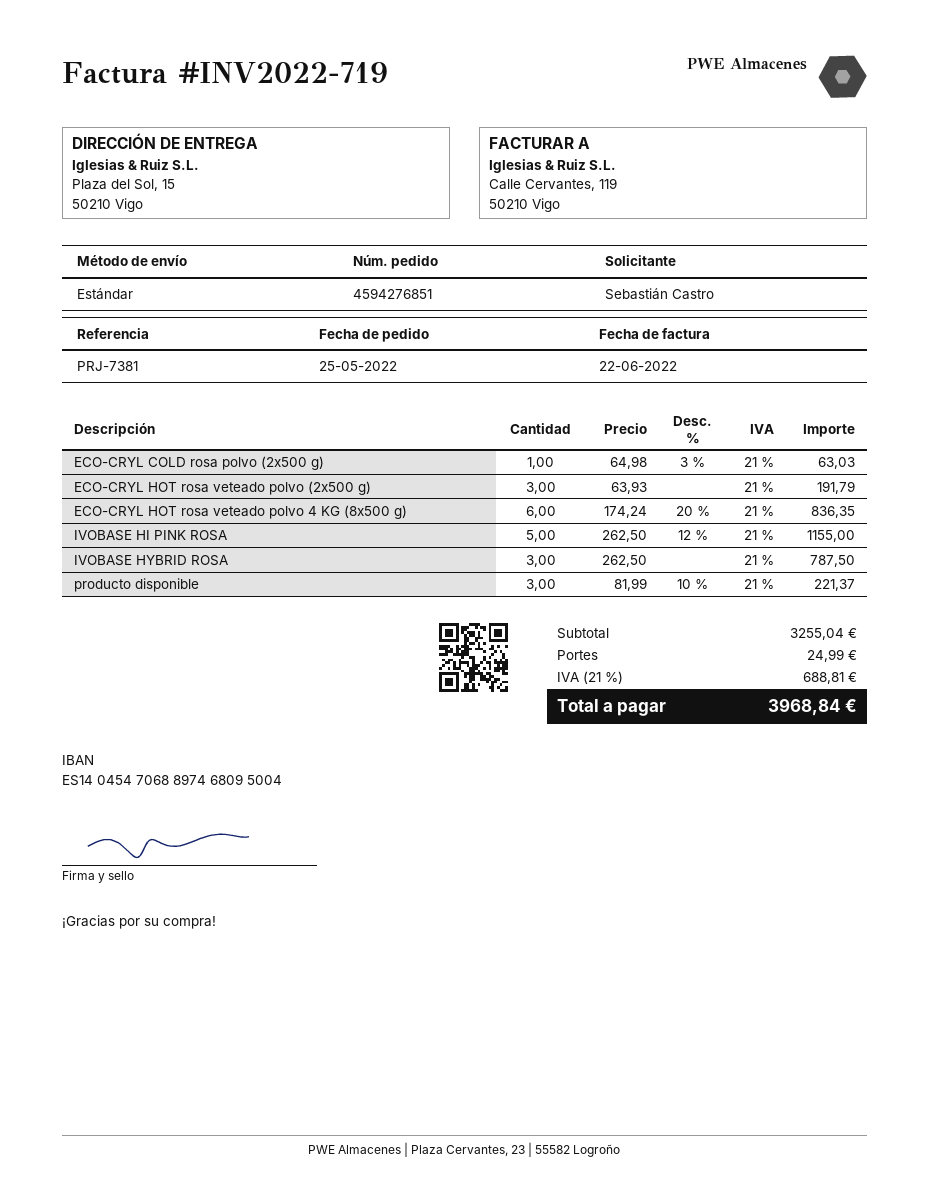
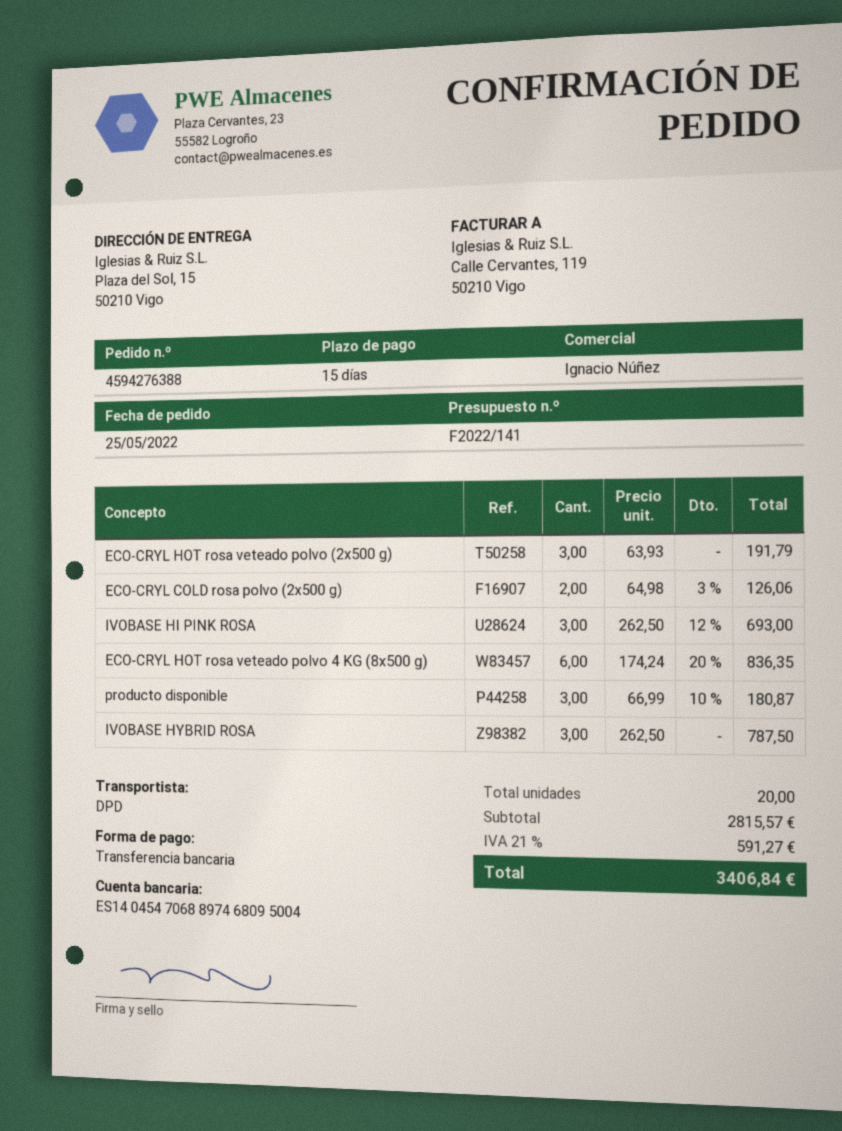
order number: 4594276851 -> 4594276388
shipping method: standard -> DPD
ECO-CRYL COLD rosa polvo (2x500 g): 1 x 64.98 - 3% = 63.03 -> 2 x 64.98 - 3% = 126.06
IVOBASE HI PINK ROSA: 5 x 262.50 - 12% = 1155.00 -> 3 x 262.50 - 12% = 693.00
producto disponible: 3 x 81.99 - 10% = 221.37 -> 3 x 66.99 - 10% = 180.87
subtotal: 3255.04 -> 2815.57
shipping: 24.99 -> none
tax: 21% = 688.81 -> 21% = 591.27
total: 3968.84 -> 3406.84

